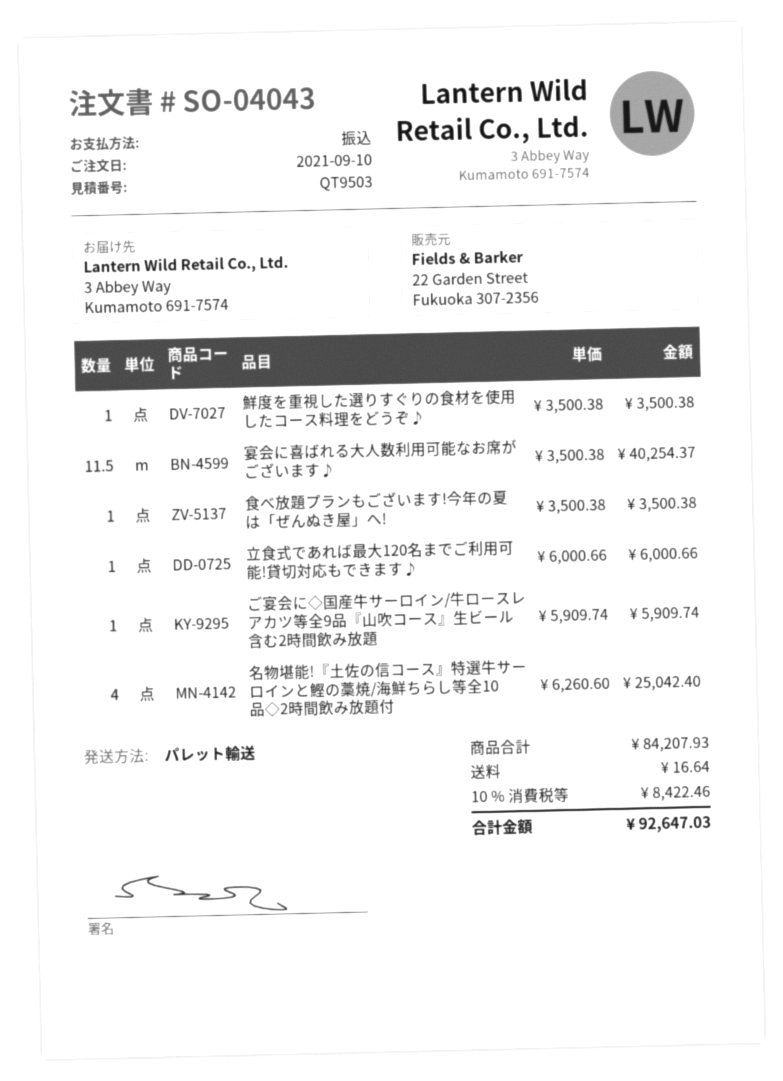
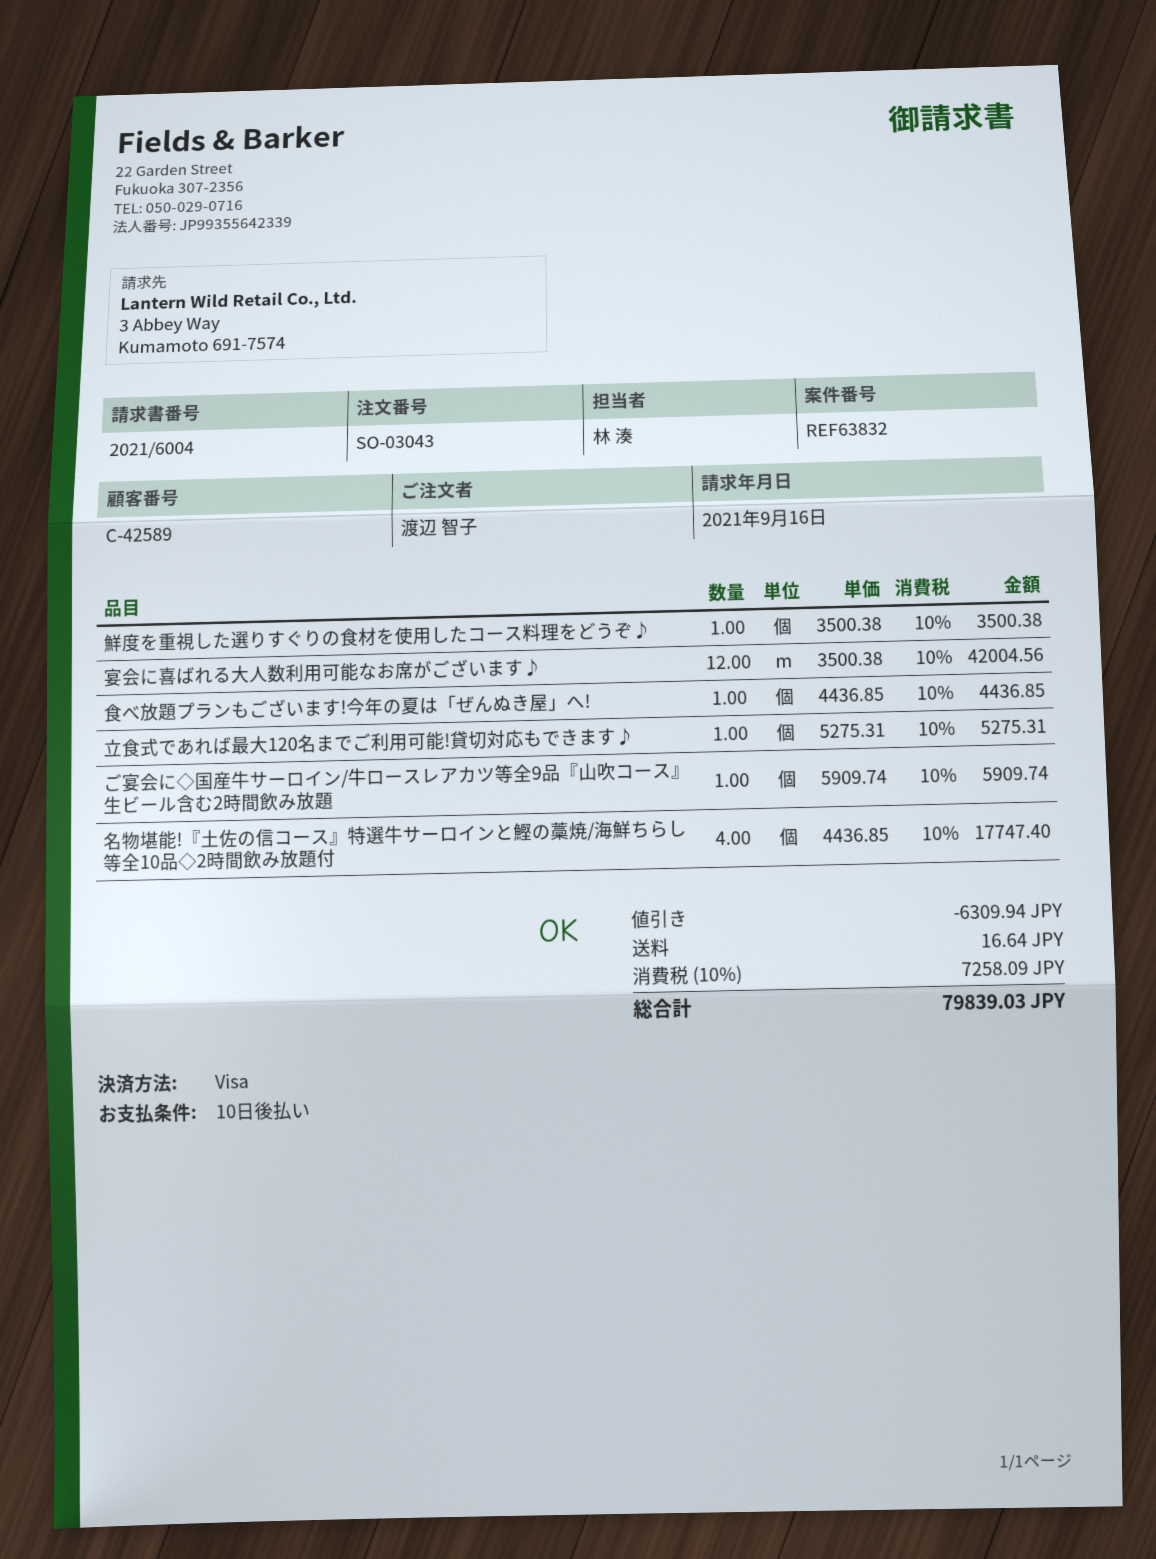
order number: SO-04043 -> SO-03043
payment method: bank transfer -> Visa
宴会に喜ばれる大人数利用可能なお席がございます♪: 11.5 x 3500.38 = 40254.37 -> 12 x 3500.38 = 42004.56
食べ放題プランもございます!今年の夏は「ぜんぬき屋」へ!: 1 x 3500.38 = 3500.38 -> 1 x 4436.85 = 4436.85
立食式であれば最大120名までご利用可能!貸切対応もできます♪: 1 x 6000.66 = 6000.66 -> 1 x 5275.31 = 5275.31
名物堪能!『土佐の信コース』特選牛サーロインと鰹の藁焼/海鮮ちらし等全10品◇2時間飲み放題付: 4 x 6260.60 = 25042.40 -> 4 x 4436.85 = 17747.40
discount: none -> 6309.94
tax: 10% = 8422.46 -> 10% = 7258.09
total: 92647.03 -> 79839.03

